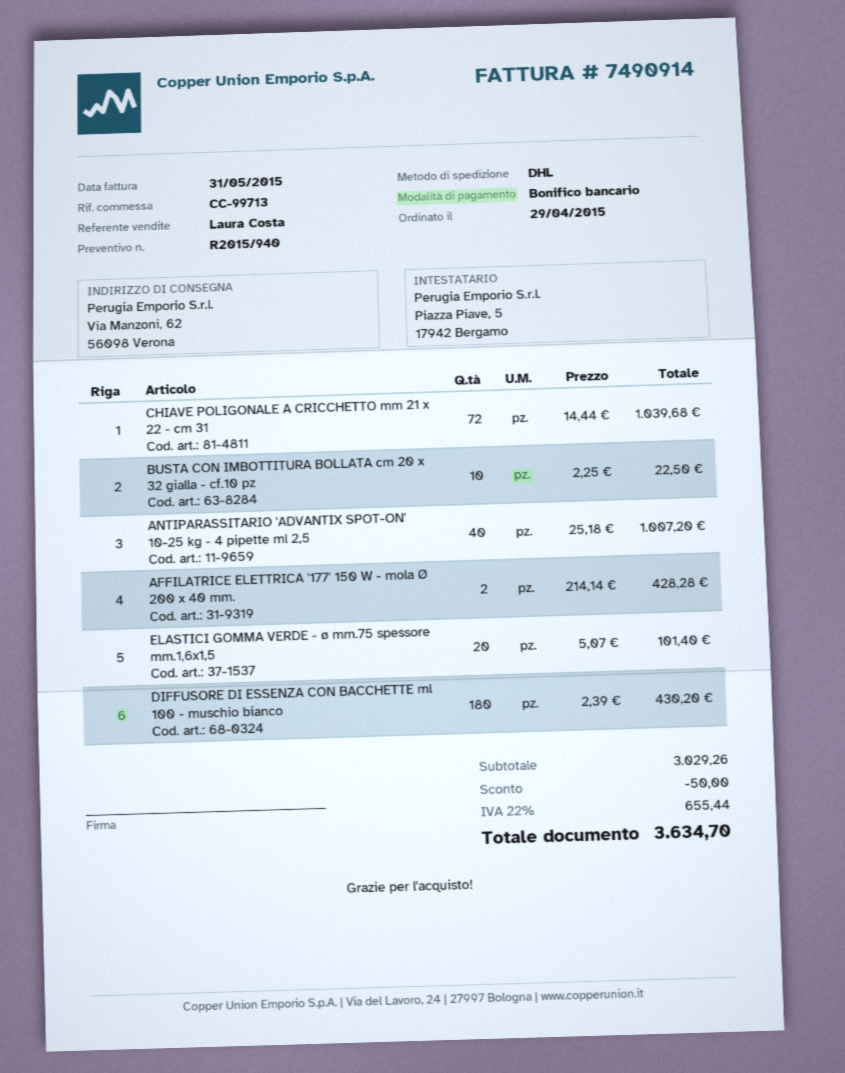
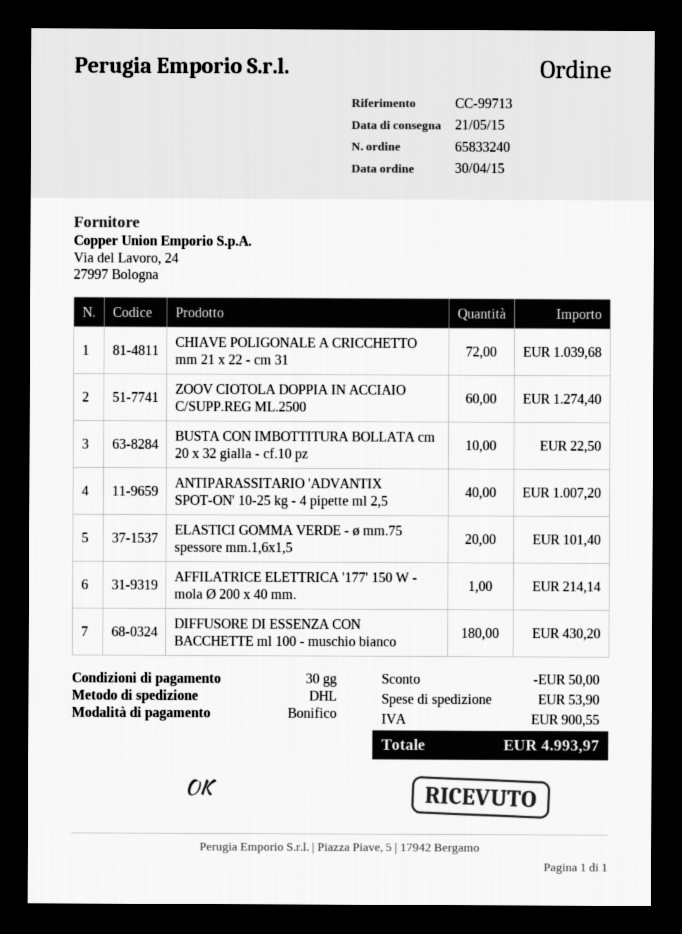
order date: 2015-04-29 -> 2015-04-30
AFFILATRICE ELETTRICA '177' 150 W - mola Ø 200 x 40 mm.: 2 for 428.28 -> 1 for 214.14
ZOOV CIOTOLA DOPPIA IN ACCIAIO C/SUPP.REG ML.2500: none -> 60 for 1274.40
shipping: none -> 53.90
tax: 655.44 -> 900.55
total: 3634.70 -> 4993.97

